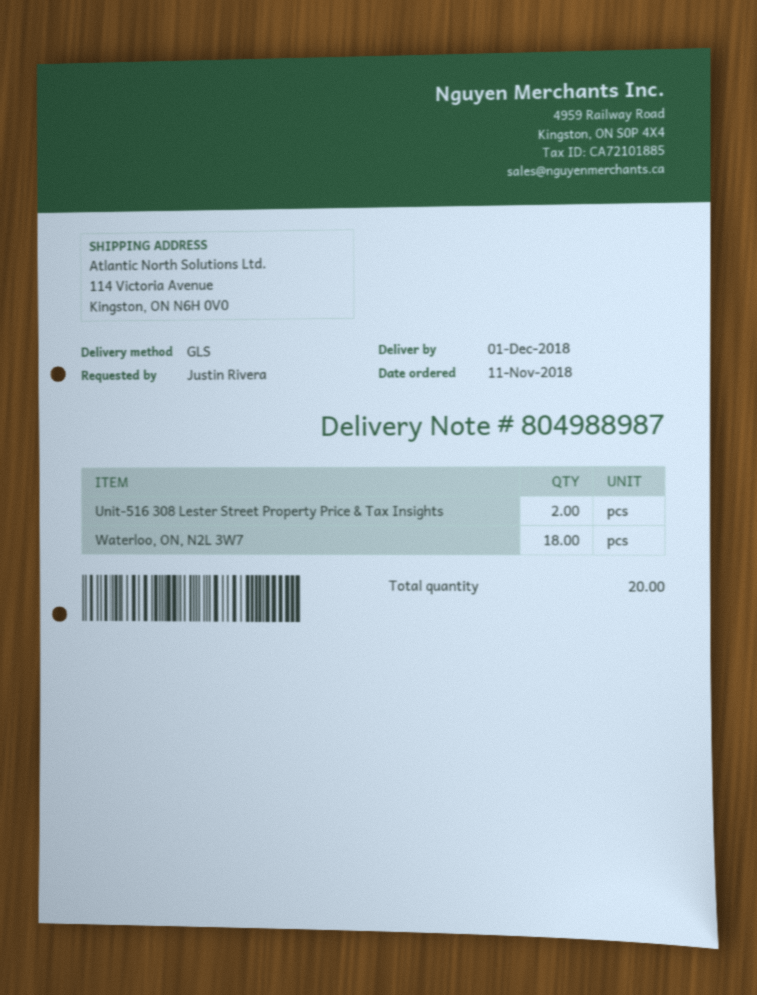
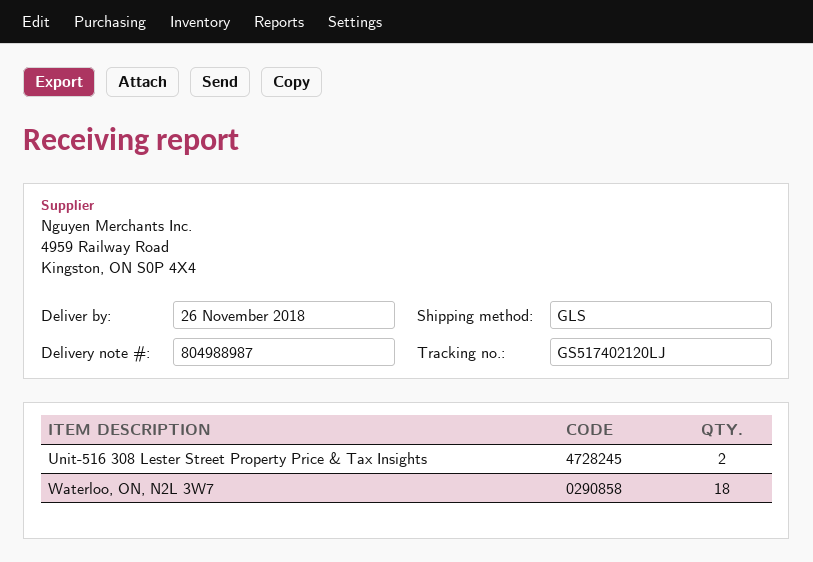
delivery date: 2018-12-01 -> 2018-11-26

